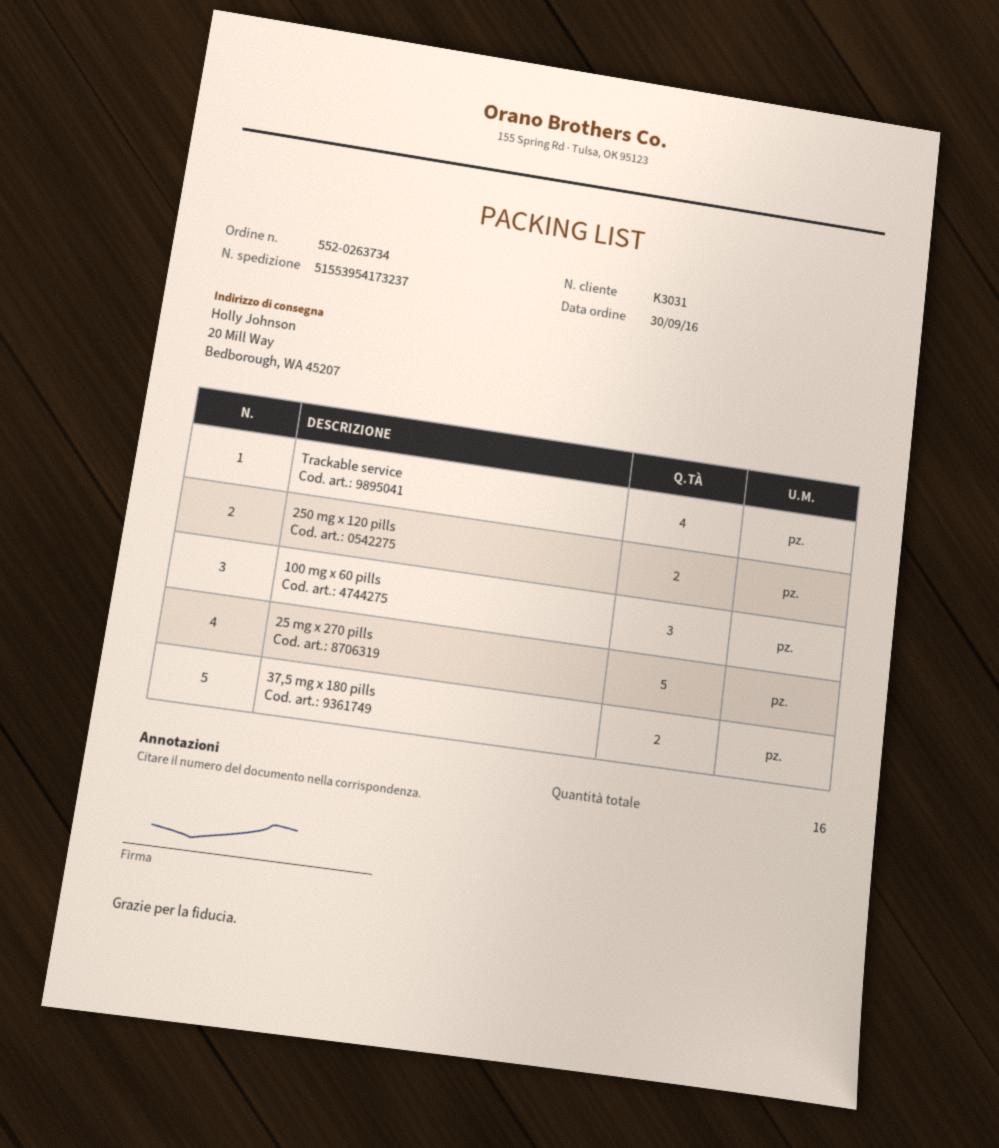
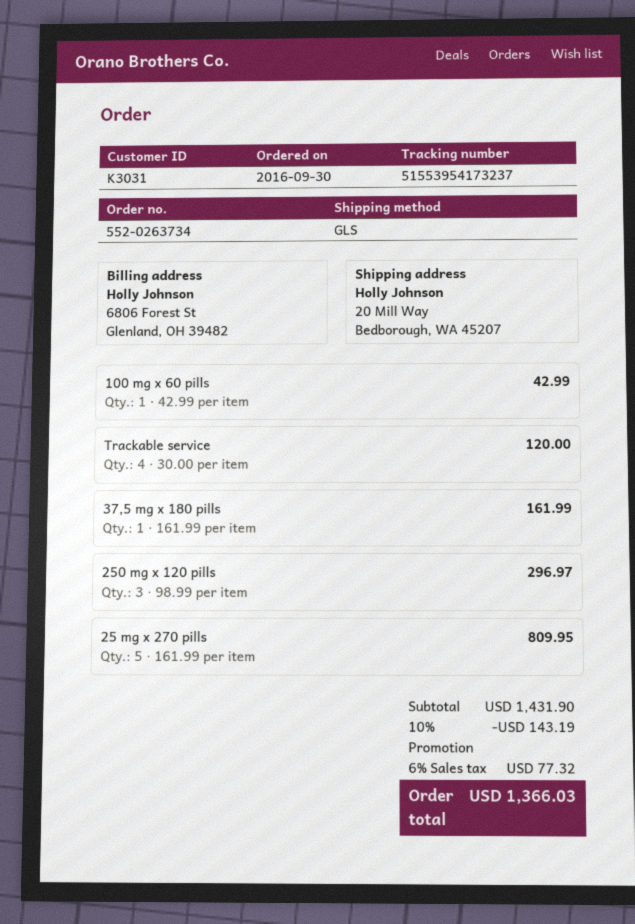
250 mg x 120 pills: 2 -> 3
100 mg x 60 pills: 3 -> 1
37,5 mg x 180 pills: 2 -> 1

